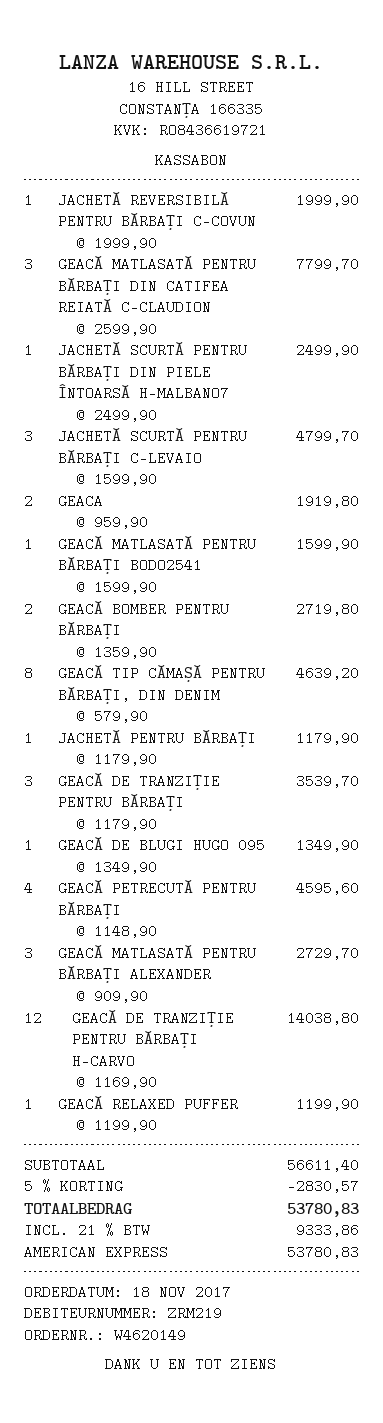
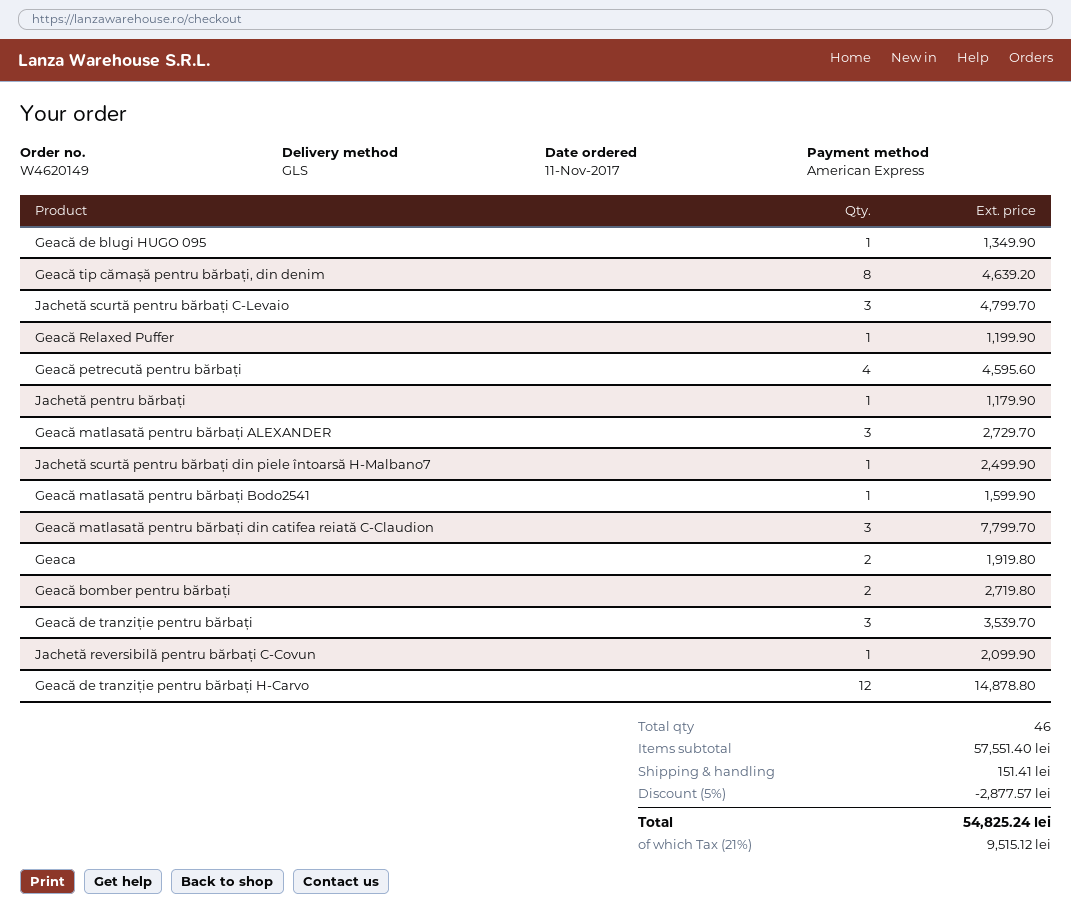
order date: 2017-11-18 -> 2017-11-11
JACHETĂ REVERSIBILĂ PENTRU BĂRBAȚI C-COVUN: 1 for 1999.90 -> 1 for 2099.90
GEACĂ DE TRANZIȚIE PENTRU BĂRBAȚI H-CARVO: 12 for 14038.80 -> 12 for 14878.80
subtotal: 56611.40 -> 57551.40
discount: 5% = 2830.57 -> 5% = 2877.57
shipping: none -> 151.41
tax: 21% = 9333.86 -> 21% = 9515.12
total: 53780.83 -> 54825.24

